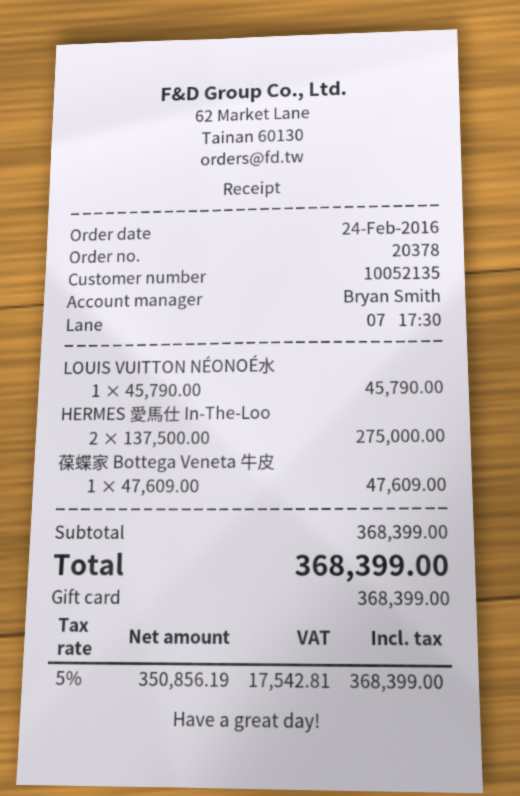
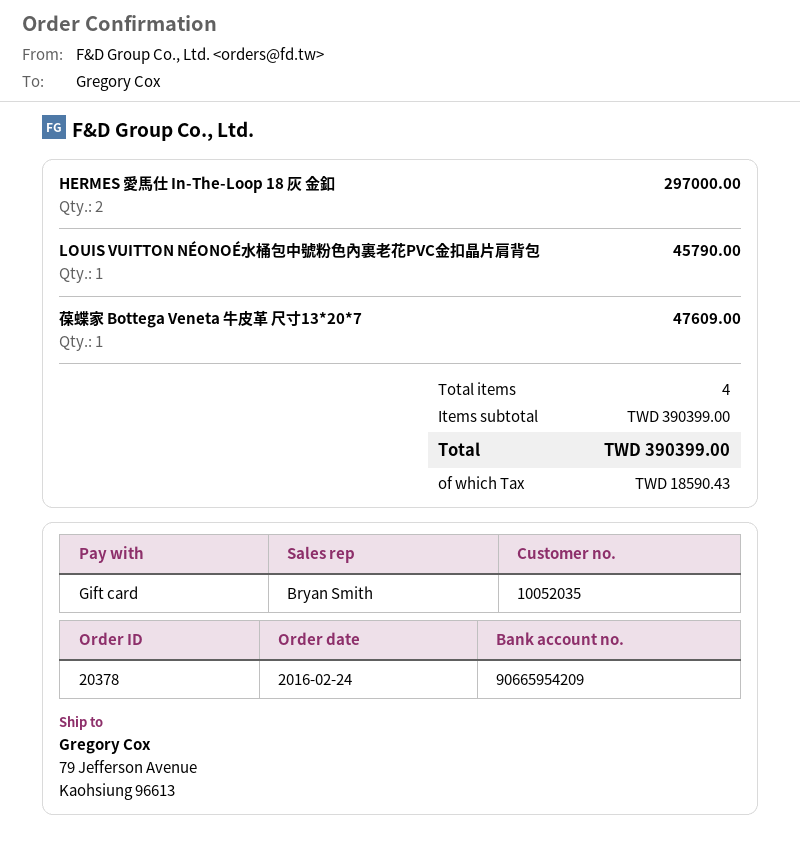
customer number: 10052135 -> 10052035
HERMES 愛馬仕 In-The-Loo: 2 for 275000.00 -> 2 for 297000.00
subtotal: 368399.00 -> 390399.00
tax: 17542.81 -> 18590.43
total: 368399.00 -> 390399.00

